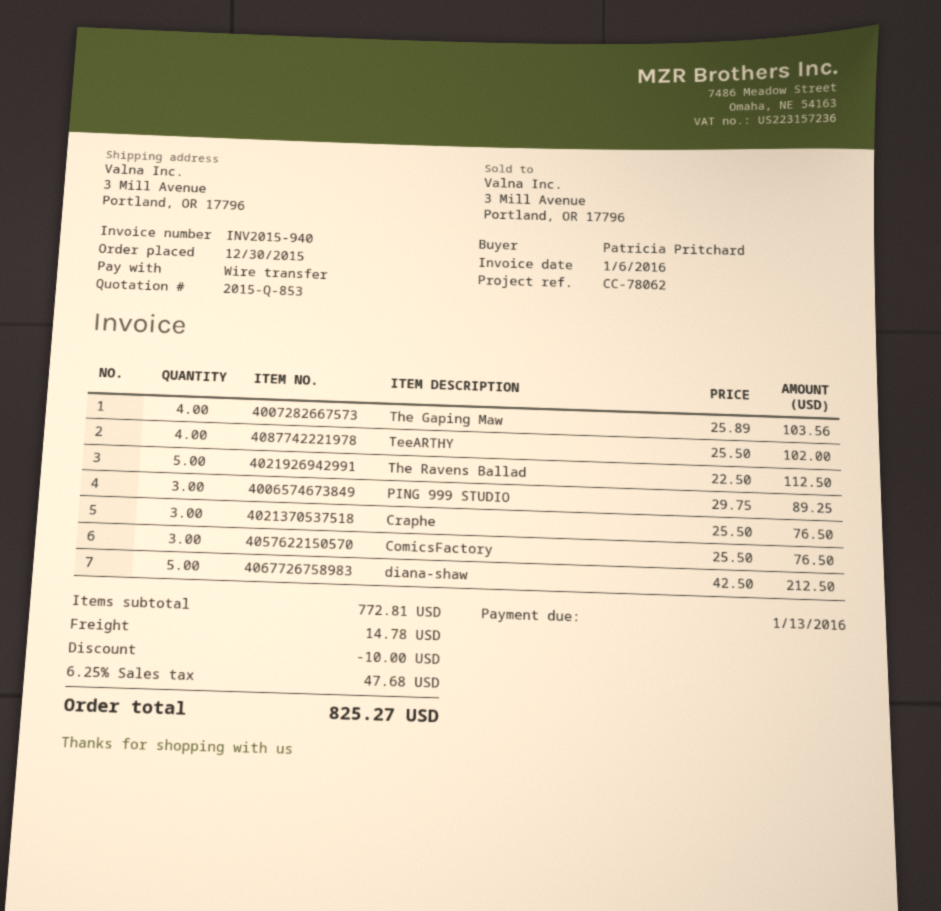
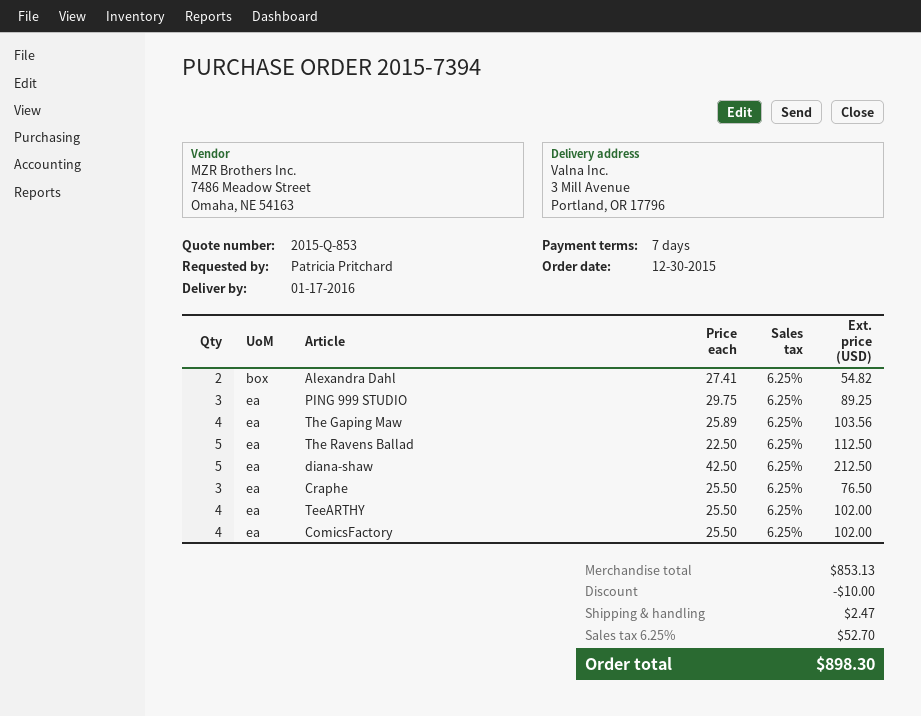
ComicsFactory: 3 x 25.50 = 76.50 -> 4 x 25.50 = 102.00
Alexandra Dahl: none -> 2 x 27.41 = 54.82
subtotal: 772.81 -> 853.13
shipping: 14.78 -> 2.47
tax: 6.25% = 47.68 -> 6.25% = 52.70
total: 825.27 -> 898.30

